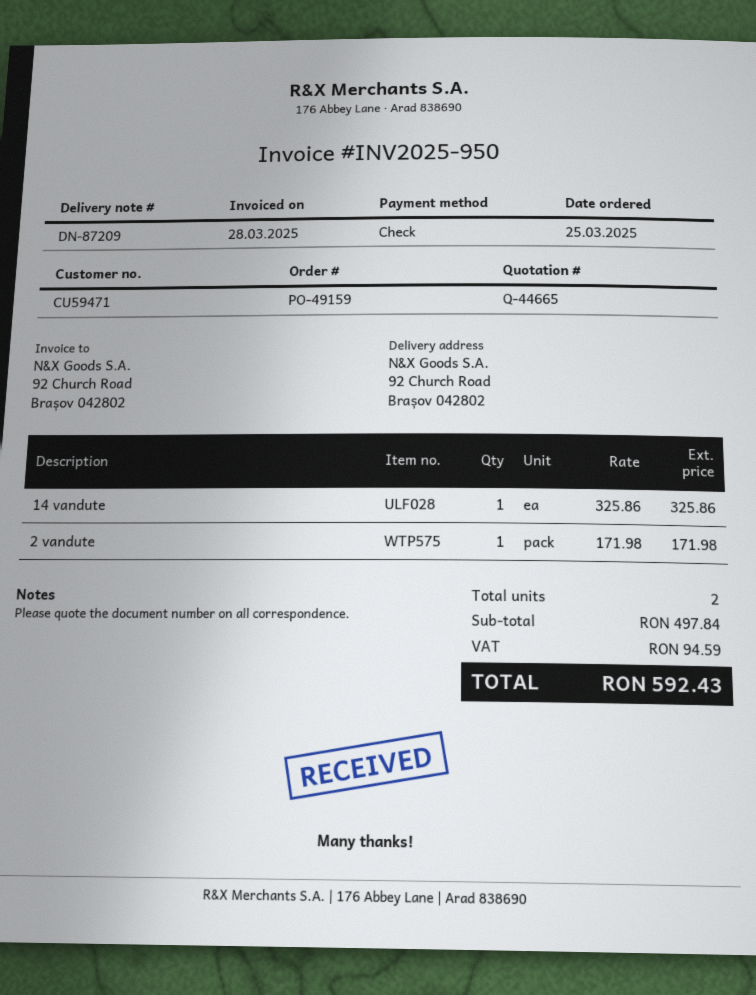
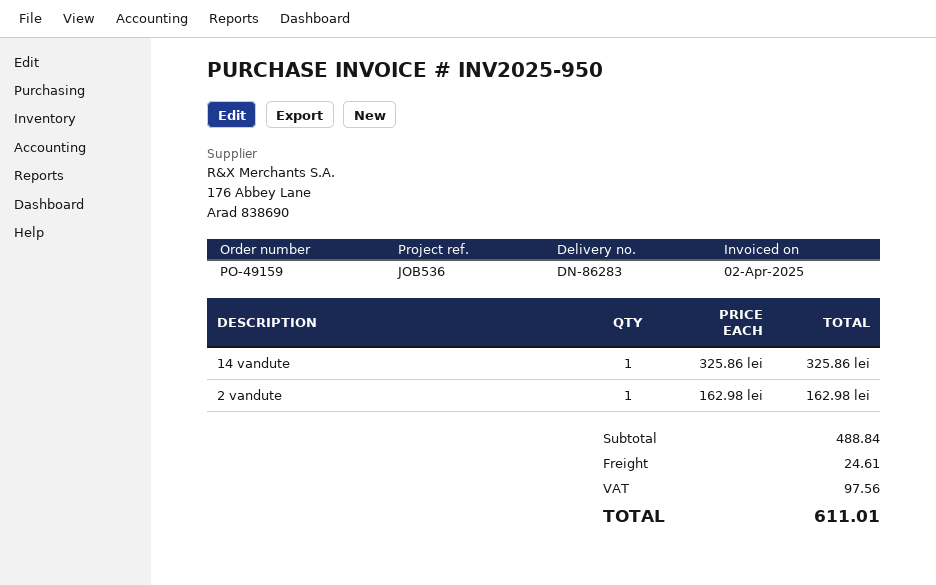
delivery note number: DN-87209 -> DN-86283
invoice date: 2025-03-28 -> 2025-04-02
2 vandute: 1 x 171.98 = 171.98 -> 1 x 162.98 = 162.98
subtotal: 497.84 -> 488.84
shipping: none -> 24.61
tax: 94.59 -> 97.56
total: 592.43 -> 611.01

